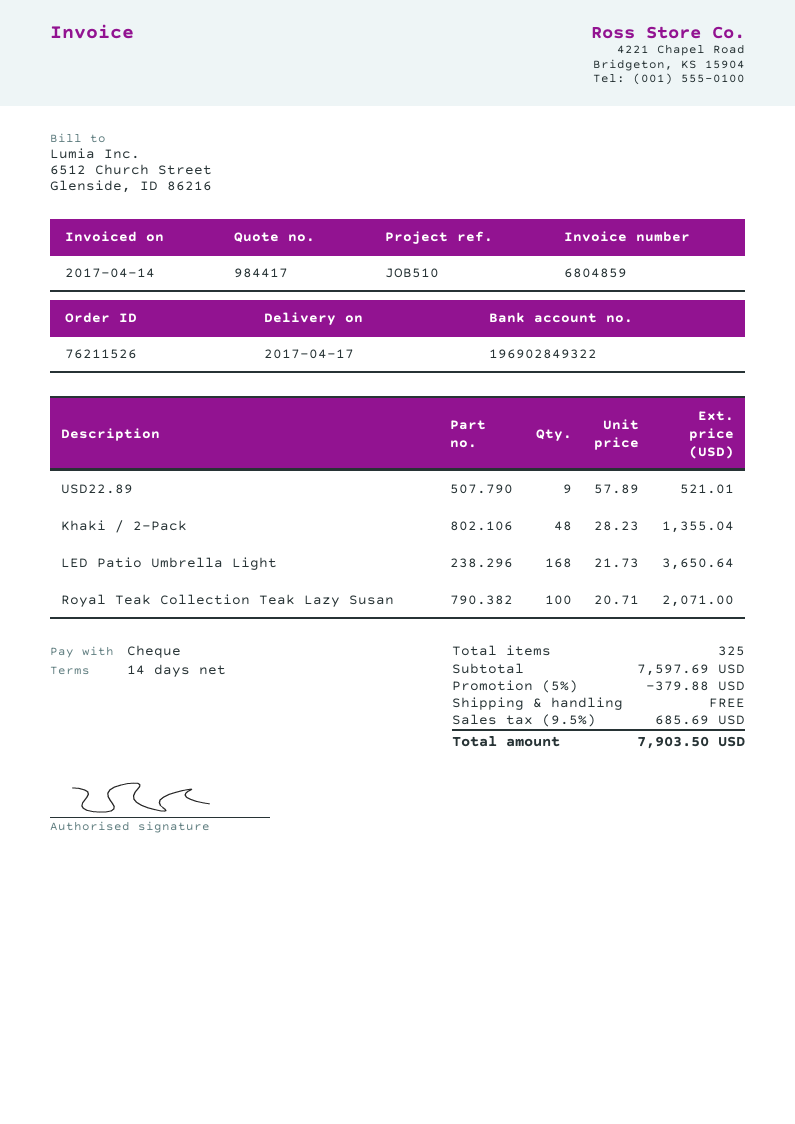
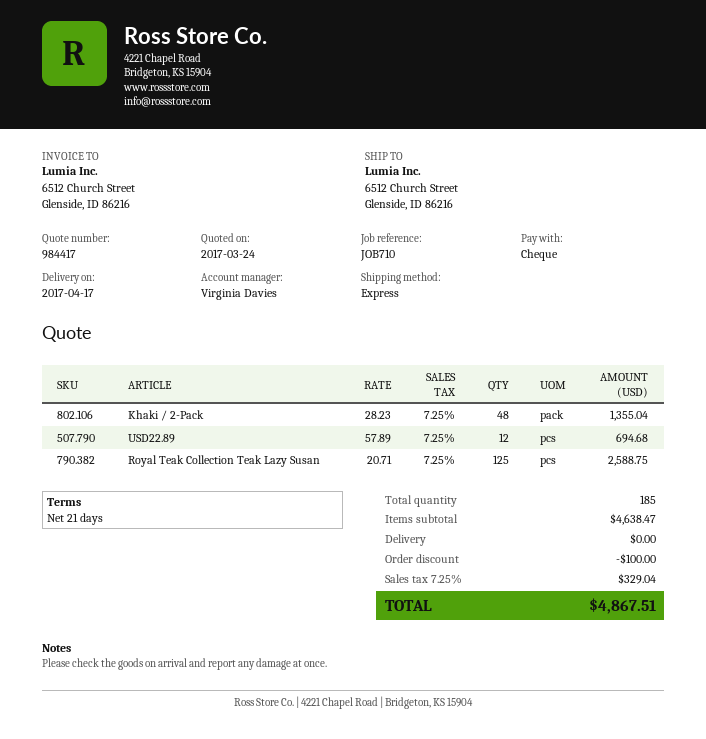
payment terms: 14 days -> 21 days
reference: JOB510 -> JOB710
USD22.89: 9 x 57.89 = 521.01 -> 12 x 57.89 = 694.68
LED Patio Umbrella Light: 168 x 21.73 = 3650.64 -> none
Royal Teak Collection Teak Lazy Susan: 100 x 20.71 = 2071.00 -> 125 x 20.71 = 2588.75
total quantity: 325 -> 185
subtotal: 7597.69 -> 4638.47
discount: 379.88 -> 100.00
tax: 9.5% = 685.69 -> 7.25% = 329.04
total: 7903.50 -> 4867.51

